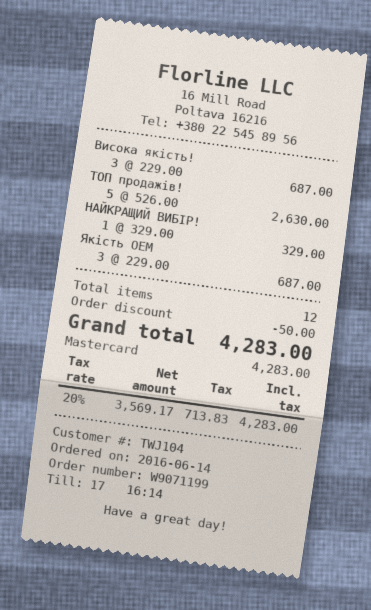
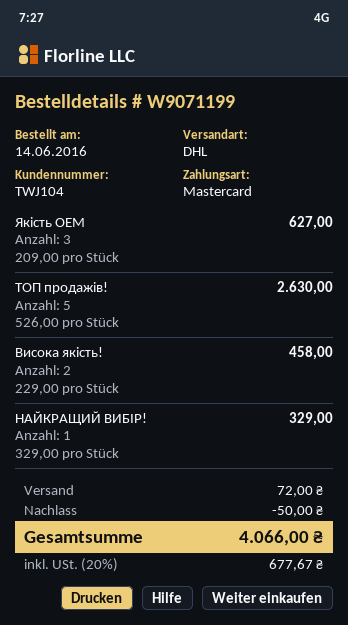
Висока якість!: 3 x 229.00 = 687.00 -> 2 x 229.00 = 458.00
Якість OEM: 3 x 229.00 = 687.00 -> 3 x 209.00 = 627.00
shipping: none -> 72.00
tax: 20% = 713.83 -> 20% = 677.67
total: 4283.00 -> 4066.00

